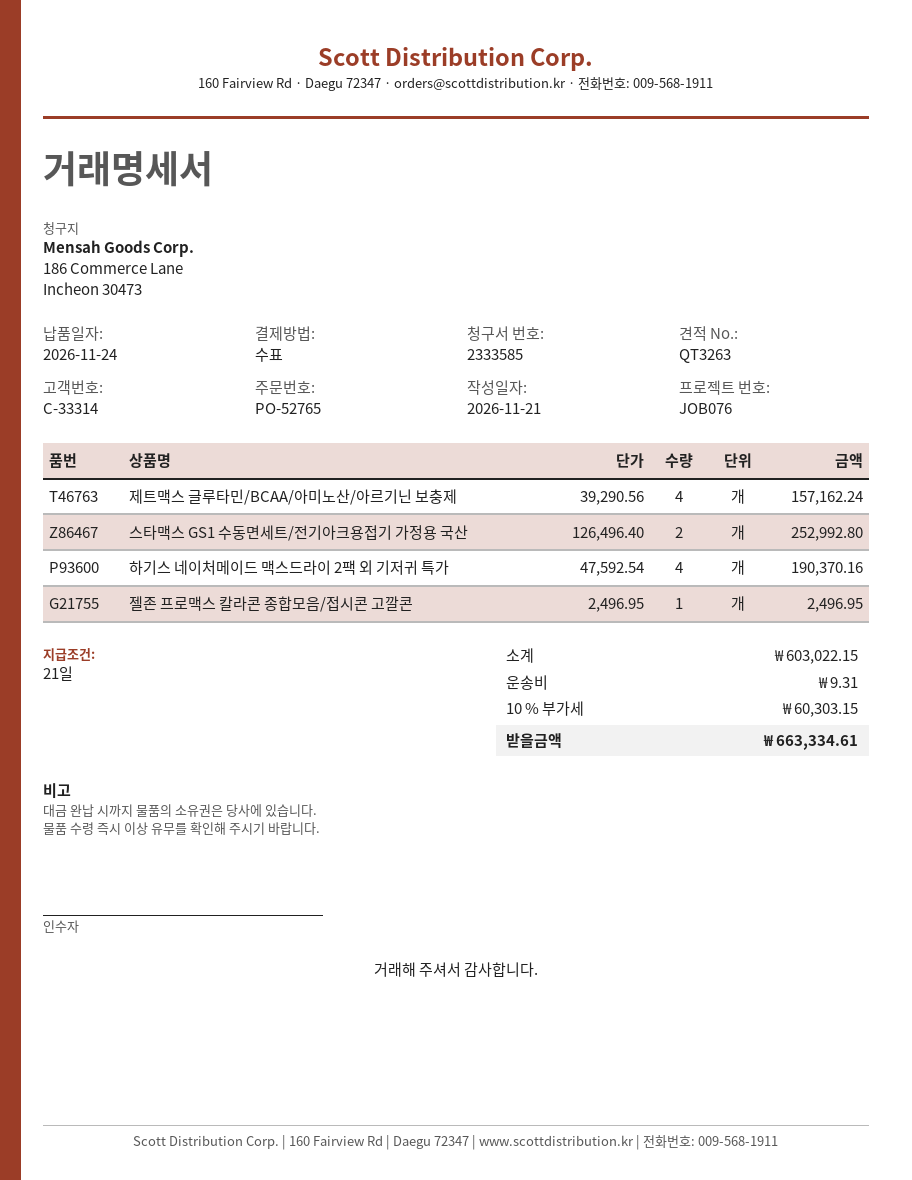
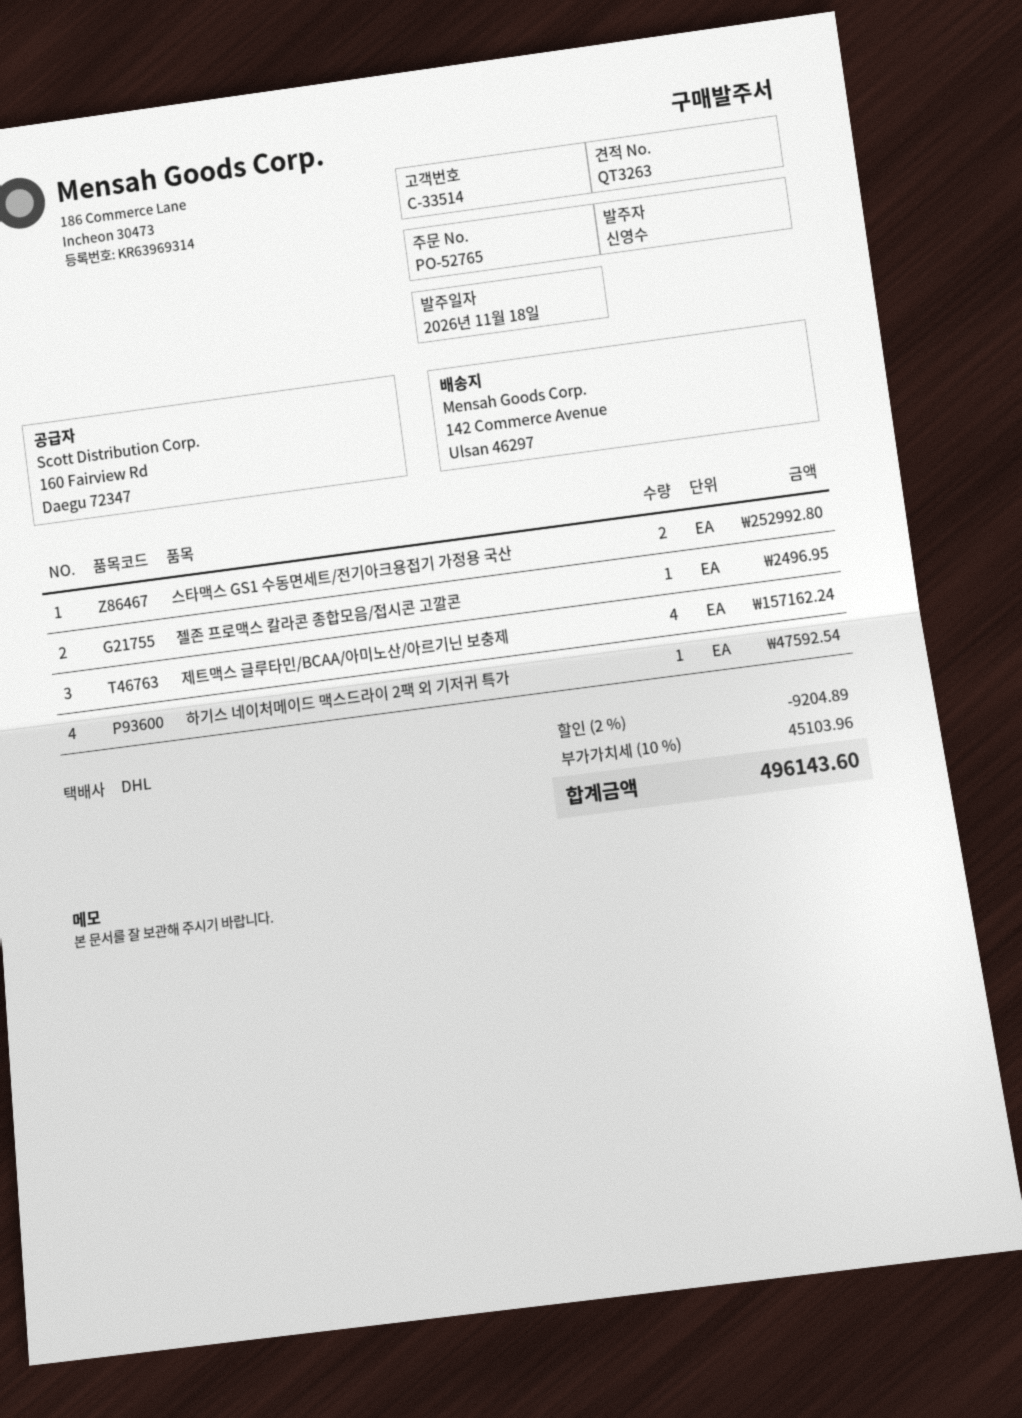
customer number: C-33314 -> C-33514
하기스 네이처메이드 맥스드라이 2팩 외 기저귀 특가: 4 for 190370.16 -> 1 for 47592.54
discount: none -> 2% = 9204.89
shipping: 9.31 -> none
tax: 10% = 60303.15 -> 10% = 45103.96
total: 663334.61 -> 496143.60

